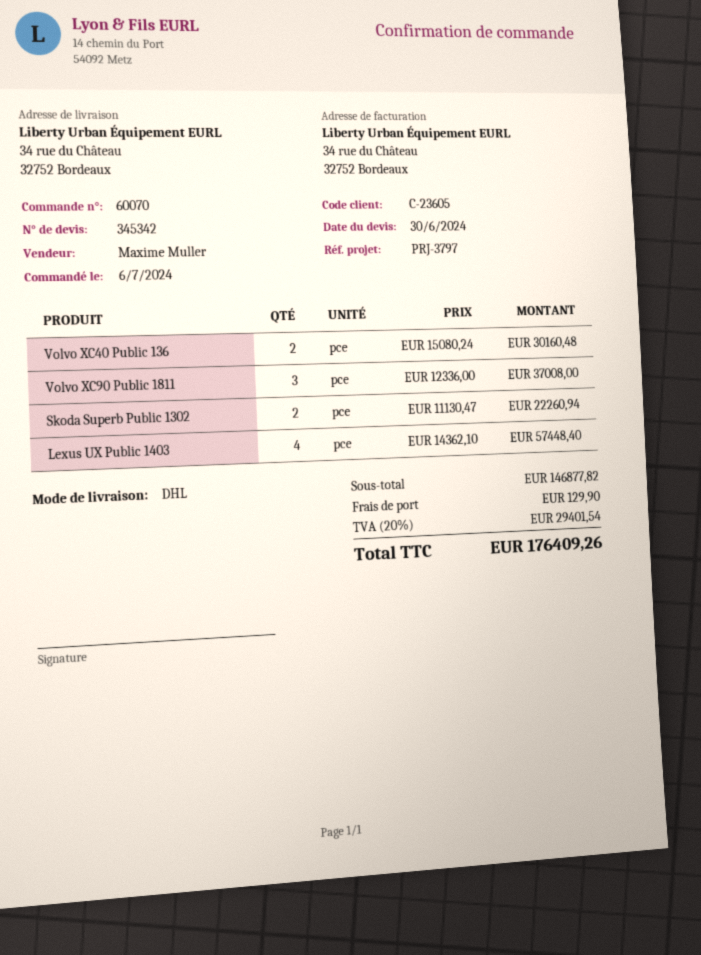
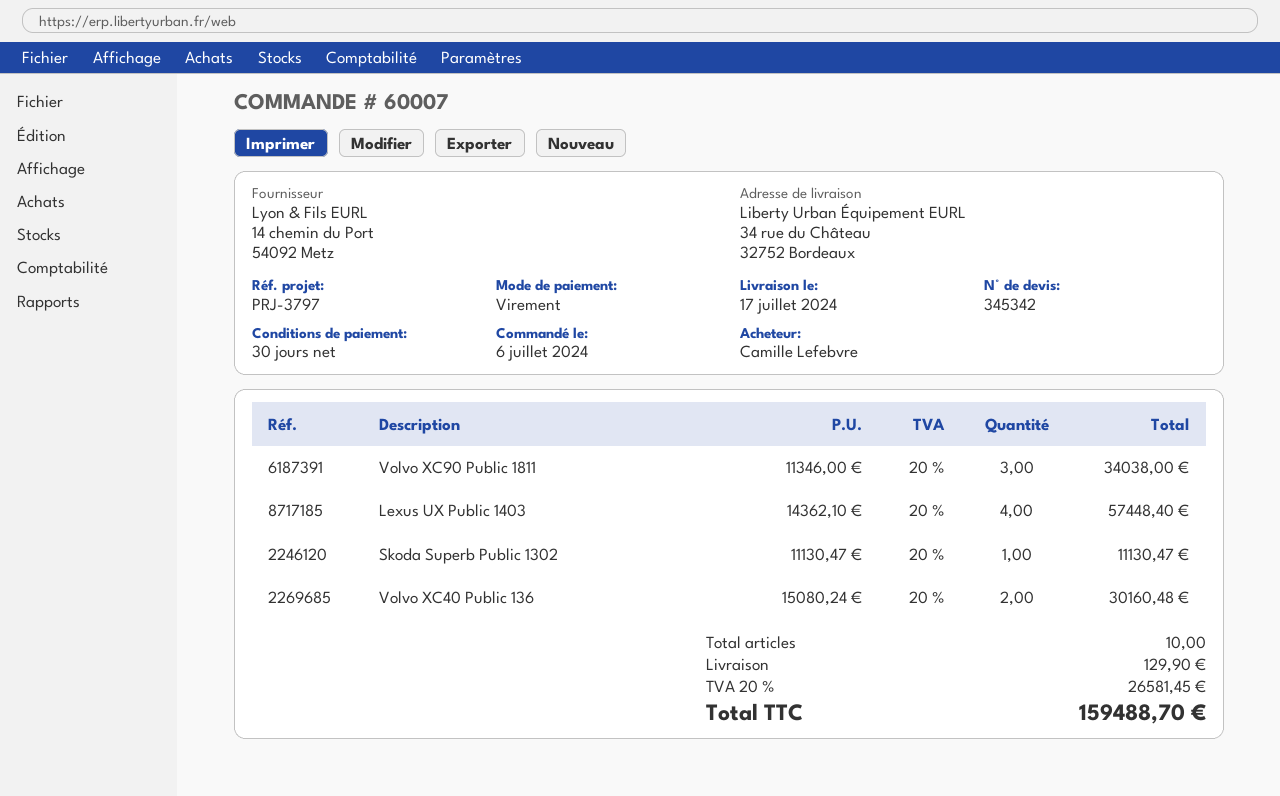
order number: 60070 -> 60007
Volvo XC90 Public 1811: 3 x 12336.00 = 37008.00 -> 3 x 11346.00 = 34038.00
Skoda Superb Public 1302: 2 x 11130.47 = 22260.94 -> 1 x 11130.47 = 11130.47
tax: 20% = 29401.54 -> 20% = 26581.45
total: 176409.26 -> 159488.70

